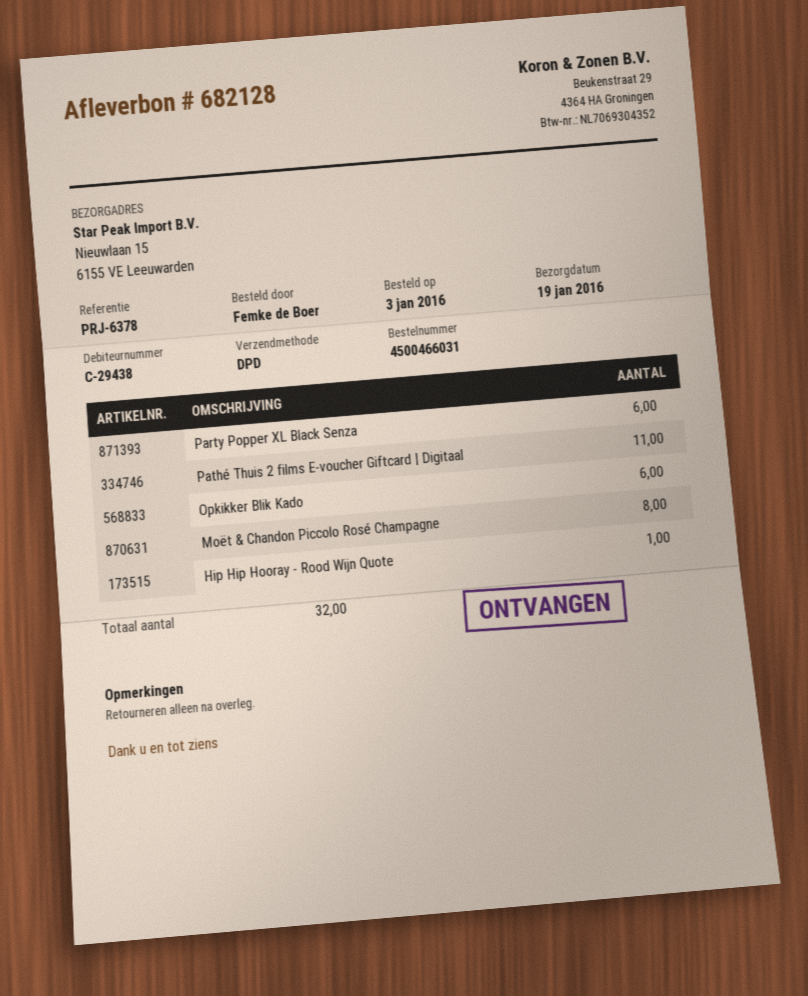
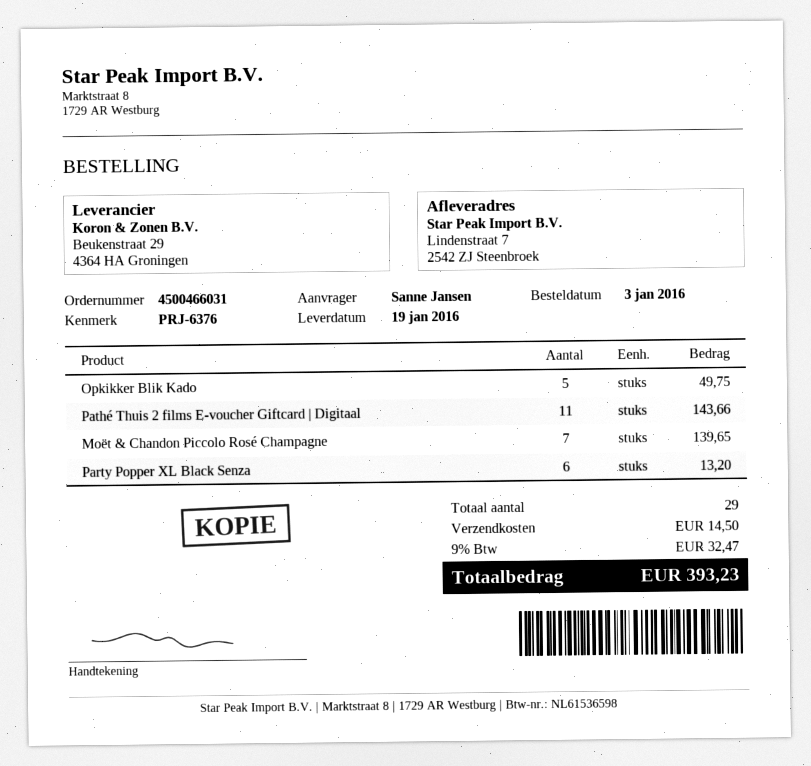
reference: PRJ-6378 -> PRJ-6376
ordered by: Femke de Boer -> Sanne Jansen
ship to: Nieuwlaan 15, 6155 VE Leeuwarden -> Lindenstraat 7, 2542 ZJ Steenbroek
Opkikker Blik Kado: 6 -> 5
Moët & Chandon Piccolo Rosé Champagne: 8 -> 7
Hip Hip Hooray - Rood Wijn Quote: 1 -> none
total quantity: 32 -> 29

